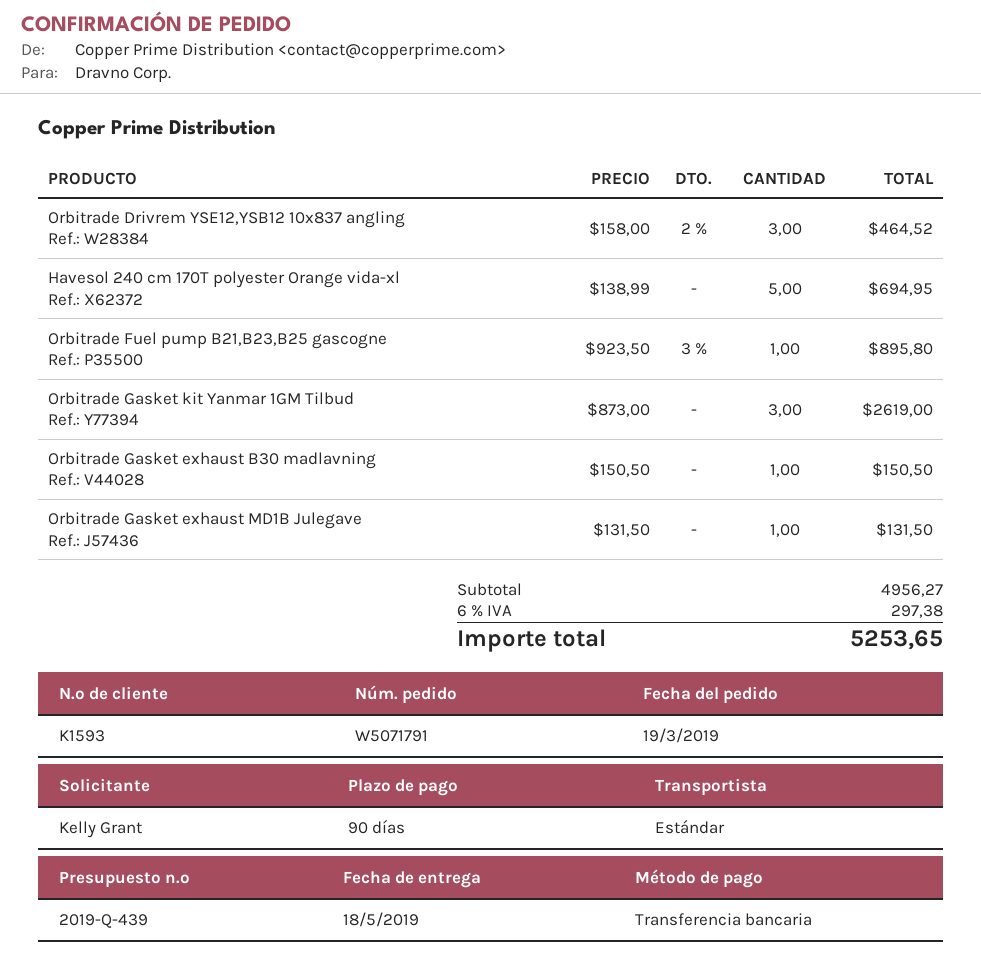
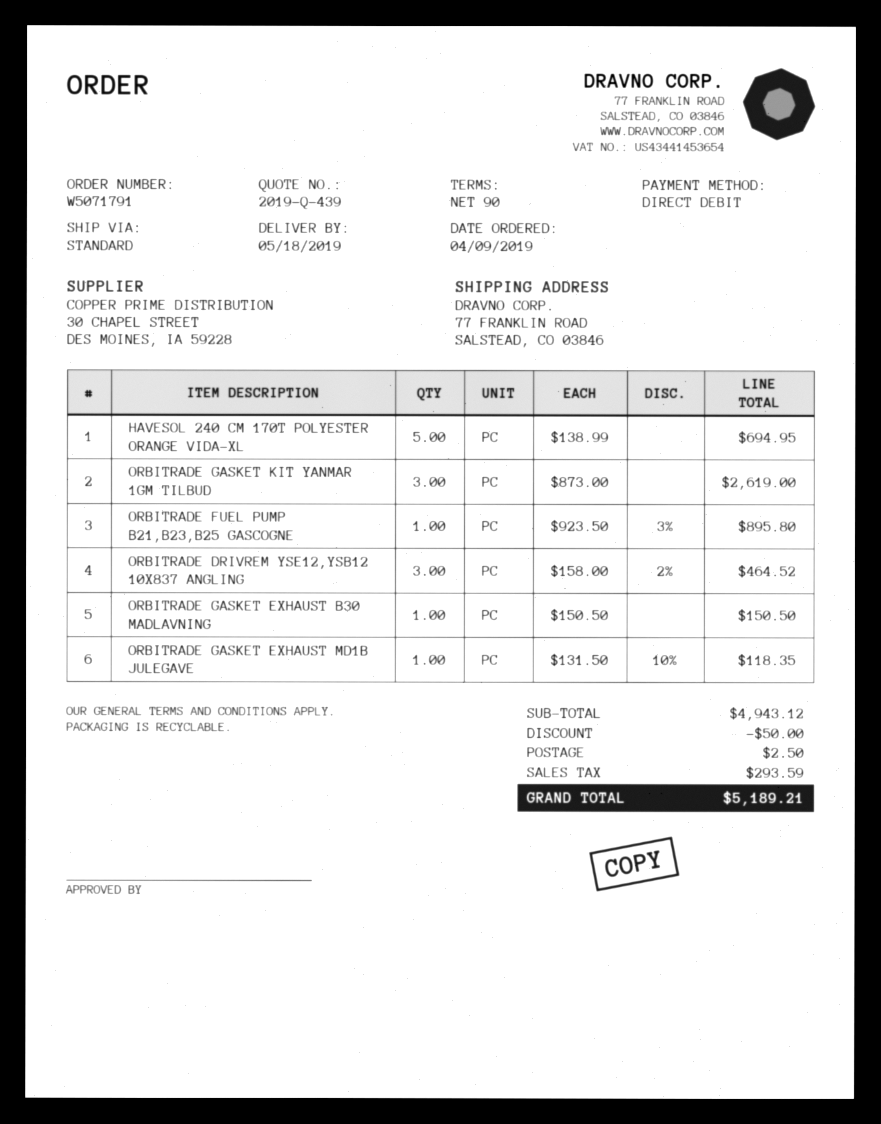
order date: 2019-03-19 -> 2019-04-09
payment method: bank transfer -> direct debit
Orbitrade Gasket exhaust MD1B Julegave: 1 x 131.50 = 131.50 -> 1 x 131.50 - 10% = 118.35
subtotal: 4956.27 -> 4943.12
discount: none -> 50.00
shipping: none -> 2.50
tax: 297.38 -> 293.59
total: 5253.65 -> 5189.21

